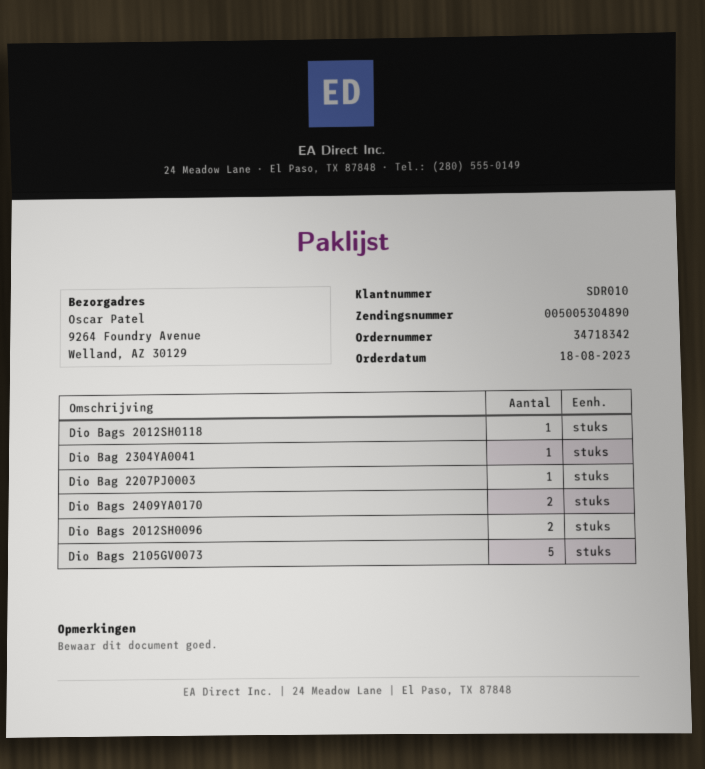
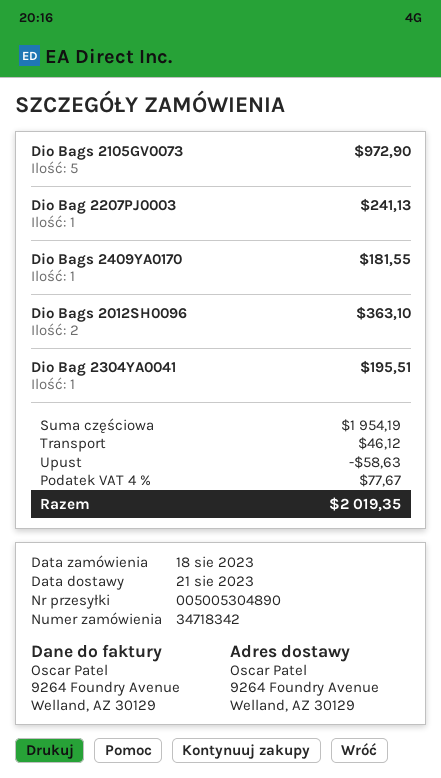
Dio Bags 2012SH0118: 1 -> none
Dio Bags 2409YA0170: 2 -> 1

